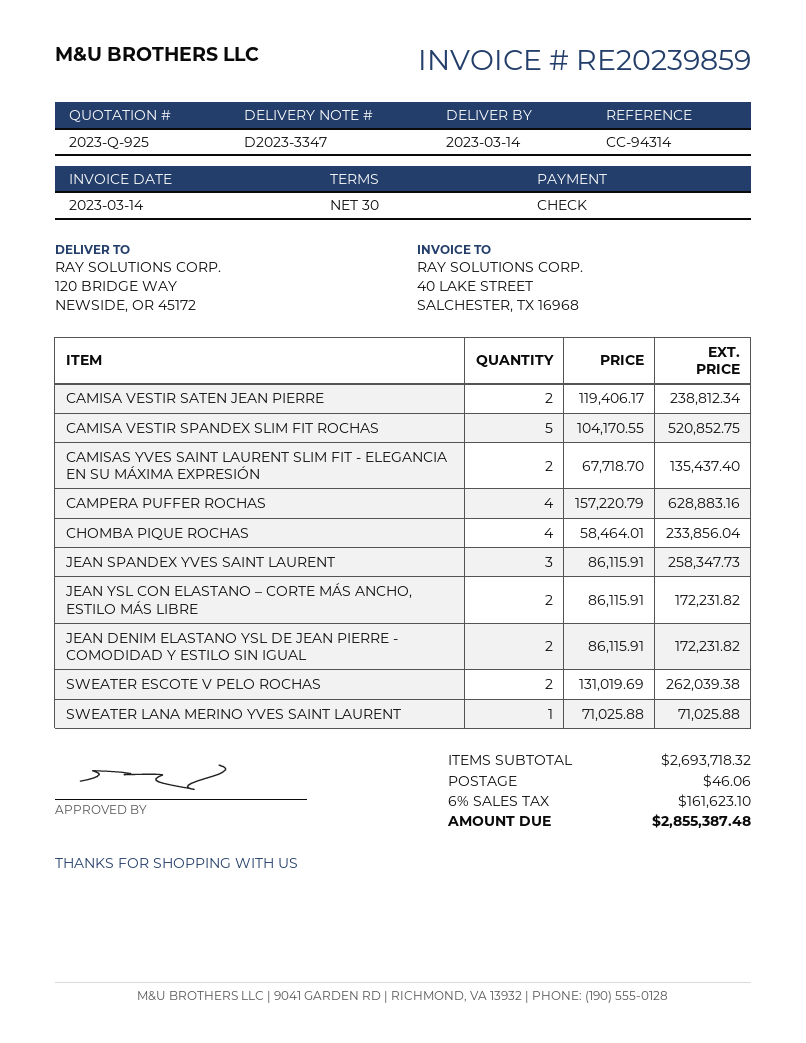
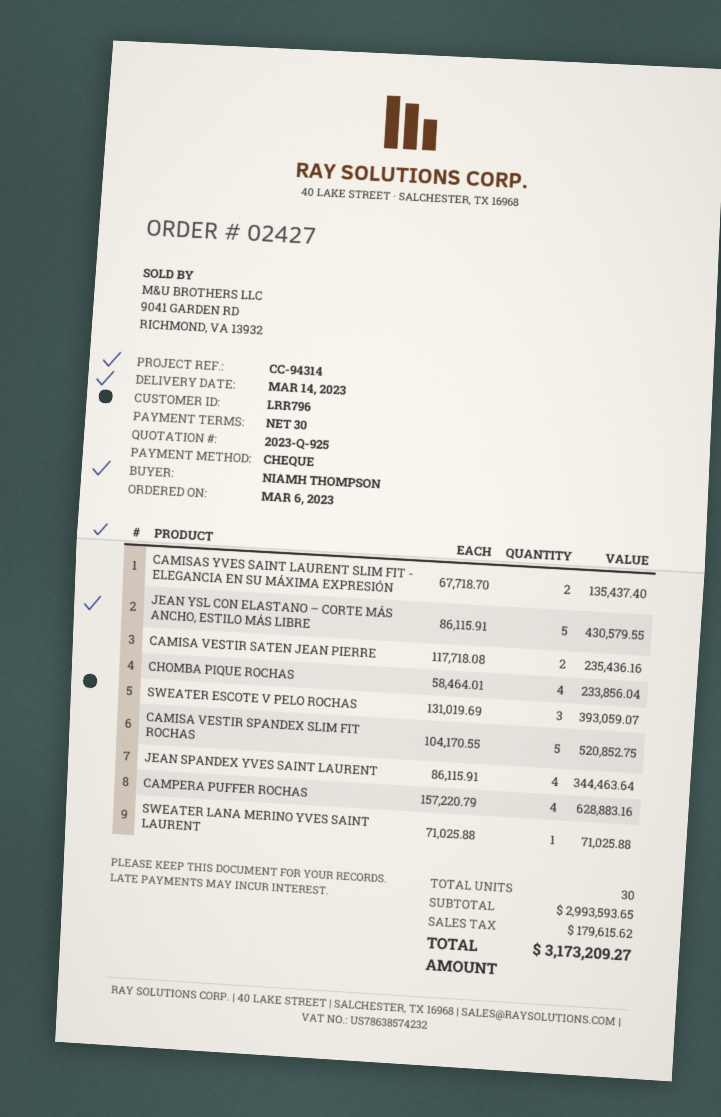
CAMISA VESTIR SATEN JEAN PIERRE: 2 x 119406.17 = 238812.34 -> 2 x 117718.08 = 235436.16
JEAN SPANDEX YVES SAINT LAURENT: 3 x 86115.91 = 258347.73 -> 4 x 86115.91 = 344463.64
JEAN YSL CON ELASTANO – CORTE MÁS ANCHO, ESTILO MÁS LIBRE: 2 x 86115.91 = 172231.82 -> 5 x 86115.91 = 430579.55
JEAN DENIM ELASTANO YSL DE JEAN PIERRE - COMODIDAD Y ESTILO SIN IGUAL: 2 x 86115.91 = 172231.82 -> none
SWEATER ESCOTE V PELO ROCHAS: 2 x 131019.69 = 262039.38 -> 3 x 131019.69 = 393059.07
subtotal: 2693718.32 -> 2993593.65
shipping: 46.06 -> none
tax: 161623.10 -> 179615.62
total: 2855387.48 -> 3173209.27

